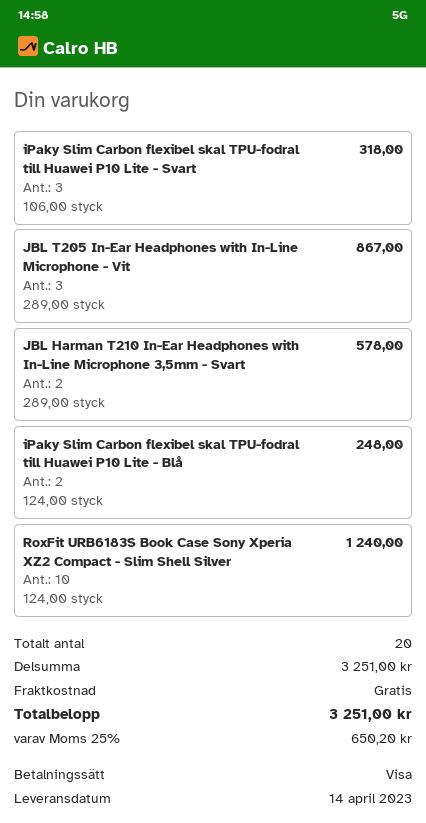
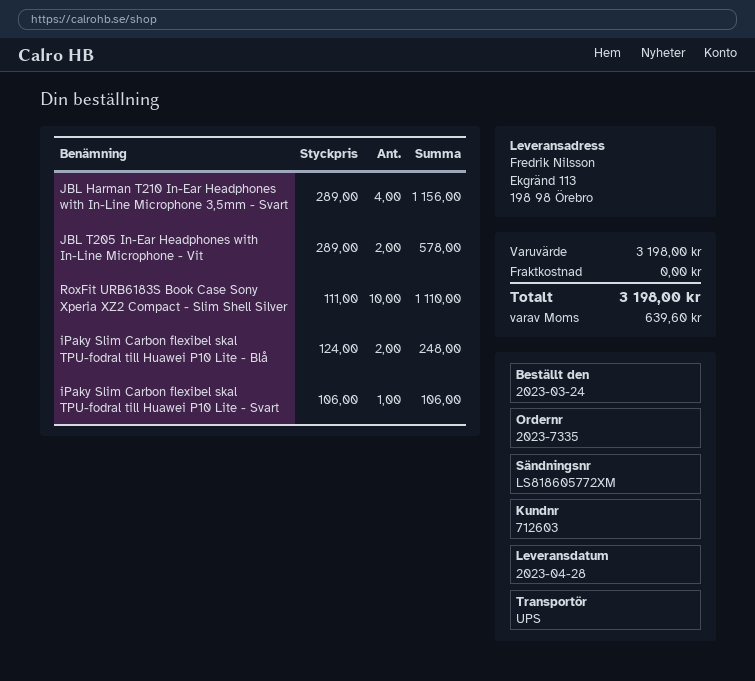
delivery date: 2023-04-14 -> 2023-04-28
iPaky Slim Carbon flexibel skal TPU-fodral till Huawei P10 Lite - Svart: 3 x 106.00 = 318.00 -> 1 x 106.00 = 106.00
JBL T205 In-Ear Headphones with In-Line Microphone - Vit: 3 x 289.00 = 867.00 -> 2 x 289.00 = 578.00
JBL Harman T210 In-Ear Headphones with In-Line Microphone 3,5mm - Svart: 2 x 289.00 = 578.00 -> 4 x 289.00 = 1156.00
RoxFit URB6183S Book Case Sony Xperia XZ2 Compact - Slim Shell Silver: 10 x 124.00 = 1240.00 -> 10 x 111.00 = 1110.00
subtotal: 3251.00 -> 3198.00
tax: 650.20 -> 639.60
total: 3251.00 -> 3198.00

